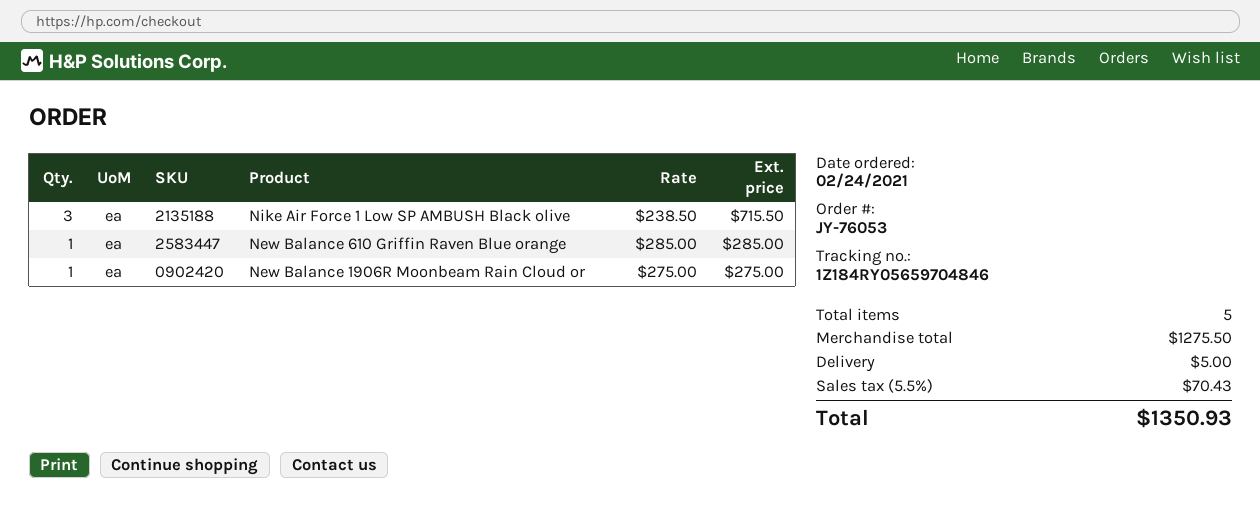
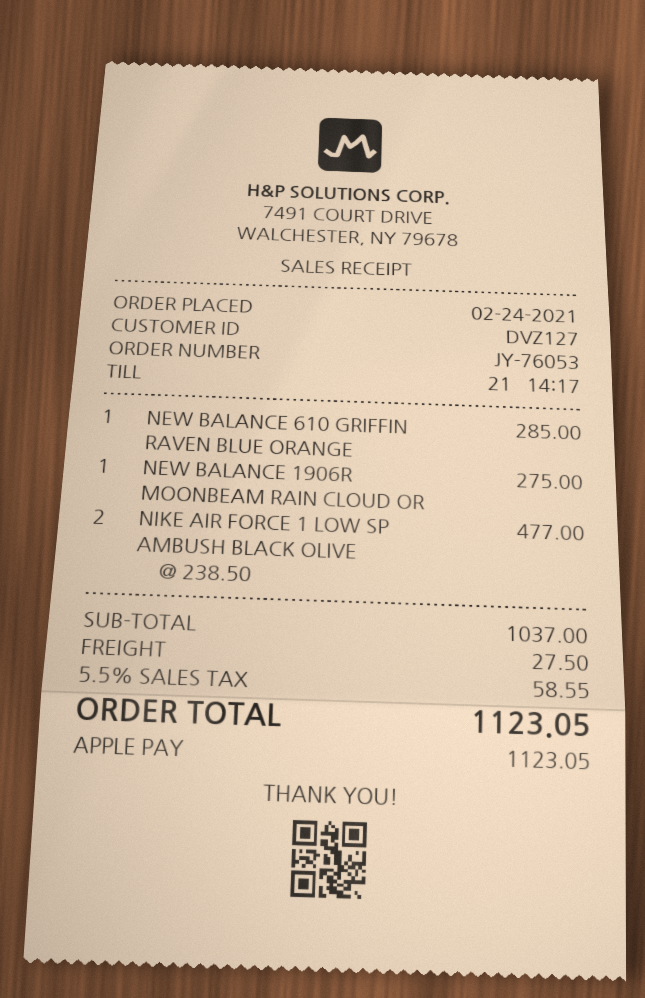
Nike Air Force 1 Low SP AMBUSH Black olive: 3 x 238.50 = 715.50 -> 2 x 238.50 = 477.00
subtotal: 1275.50 -> 1037.00
shipping: 5.00 -> 27.50
tax: 5.5% = 70.43 -> 5.5% = 58.55
total: 1350.93 -> 1123.05

